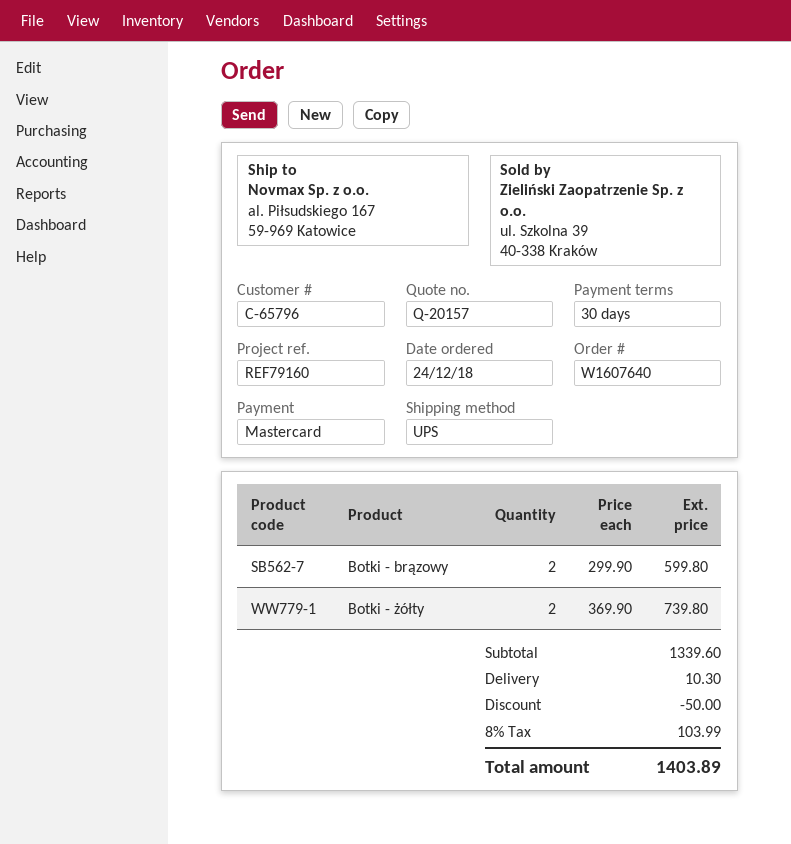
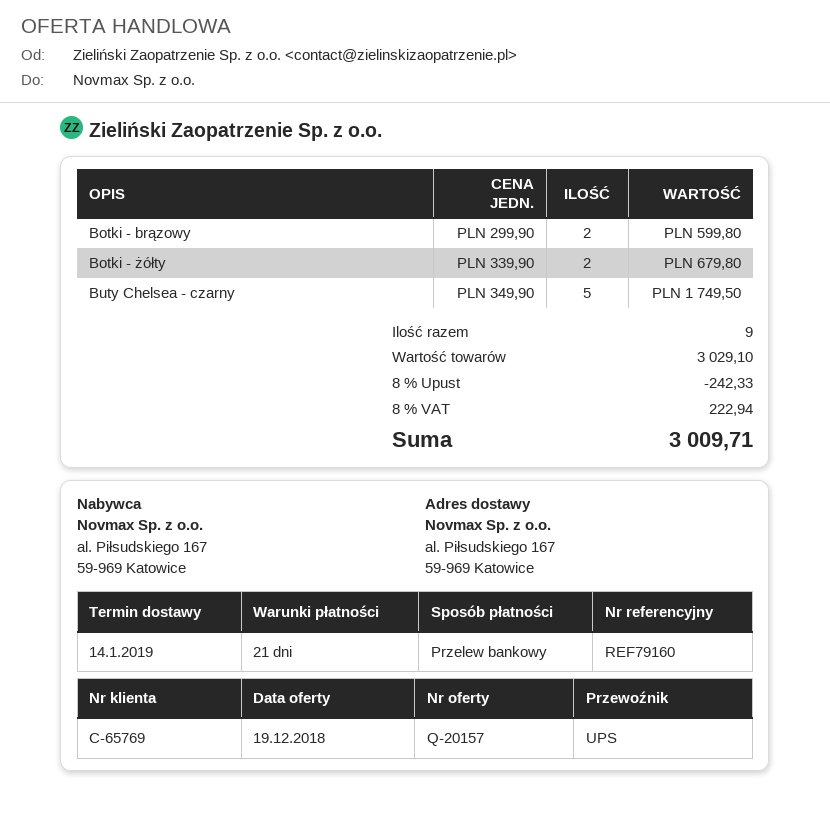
payment terms: 30 days -> 21 days
customer number: C-65796 -> C-65769
payment method: Mastercard -> bank transfer
Botki - żółty: 2 x 369.90 = 739.80 -> 2 x 339.90 = 679.80
Buty Chelsea - czarny: none -> 5 x 349.90 = 1749.50
subtotal: 1339.60 -> 3029.10
discount: 50.00 -> 242.33
shipping: 10.30 -> none
tax: 8% = 103.99 -> 8% = 222.94
total: 1403.89 -> 3009.71

